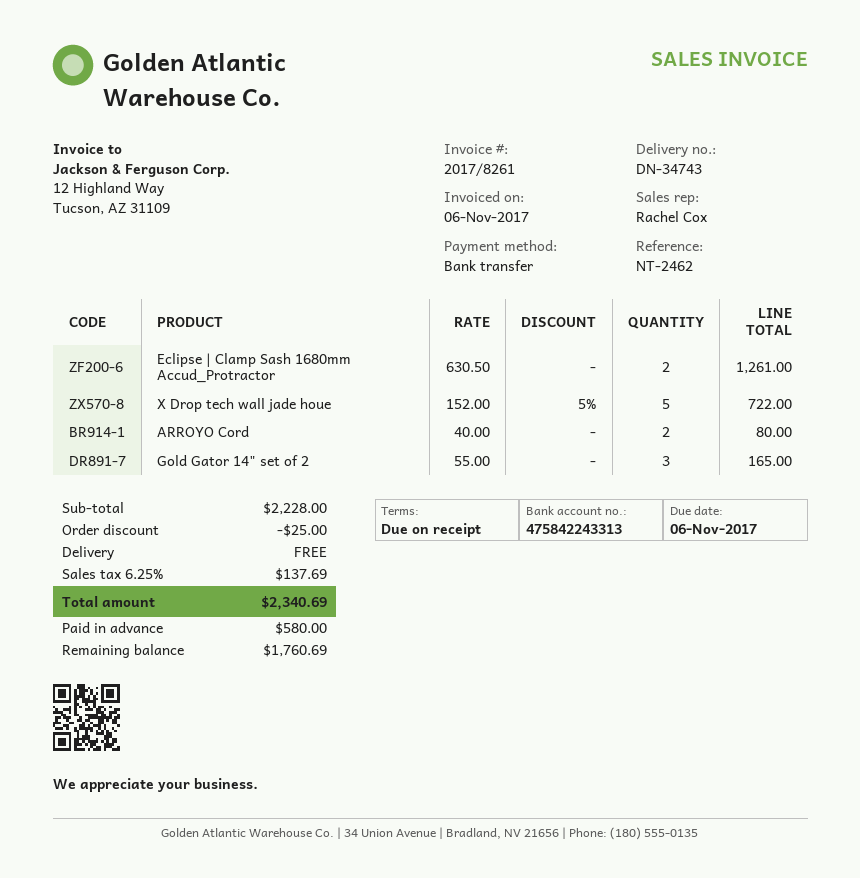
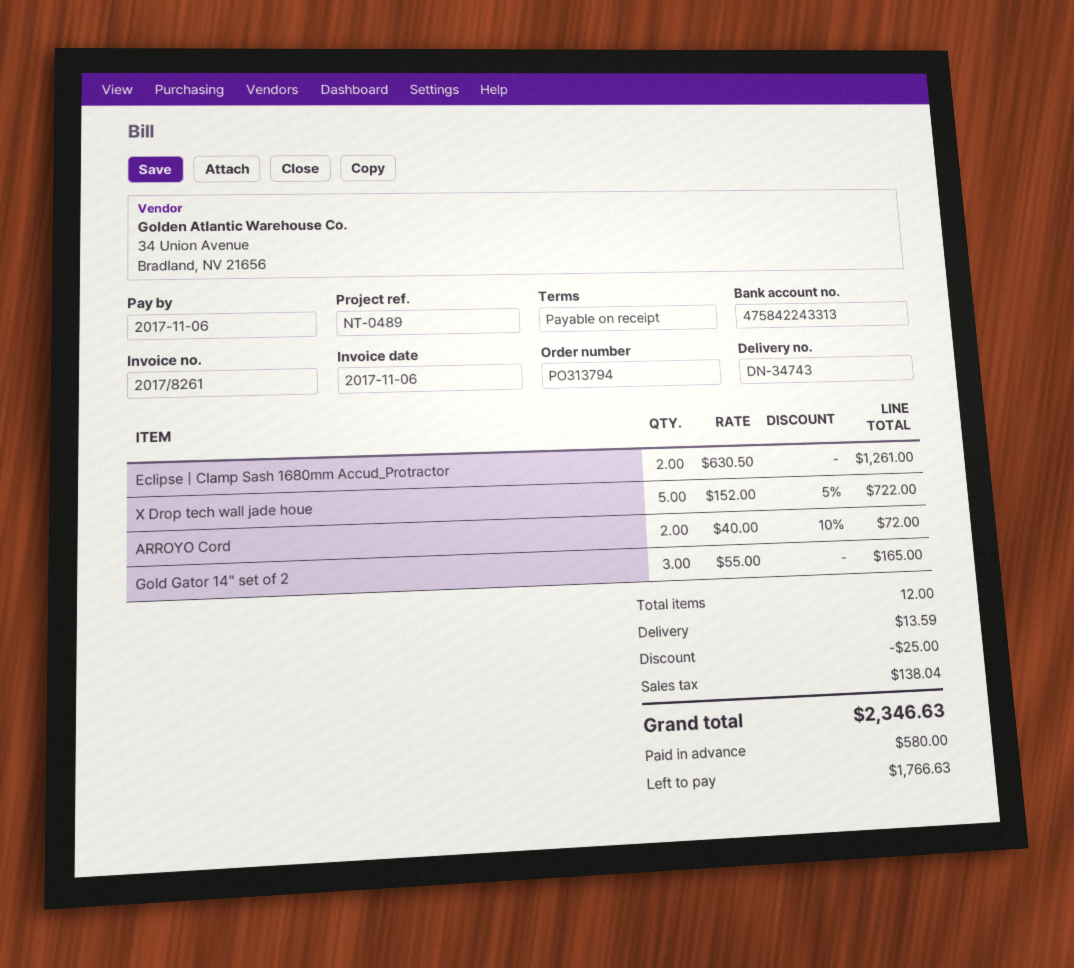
reference: NT-2462 -> NT-0489
ARROYO Cord: 2 x 40.00 = 80.00 -> 2 x 40.00 - 10% = 72.00
shipping: 0.00 -> 13.59
tax: 137.69 -> 138.04
total: 2340.69 -> 2346.63
balance: 1760.69 -> 1766.63

